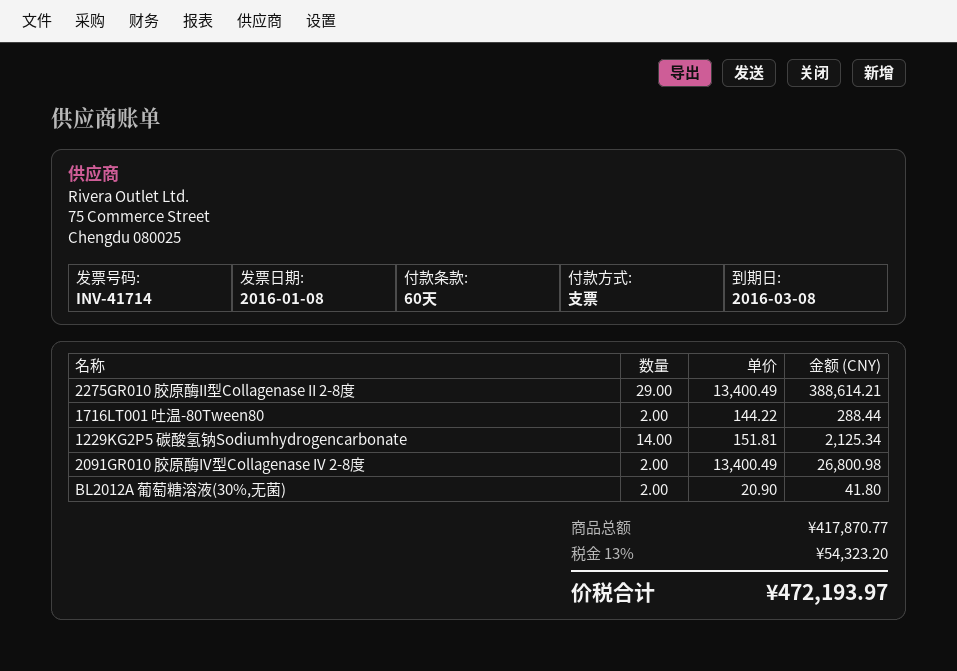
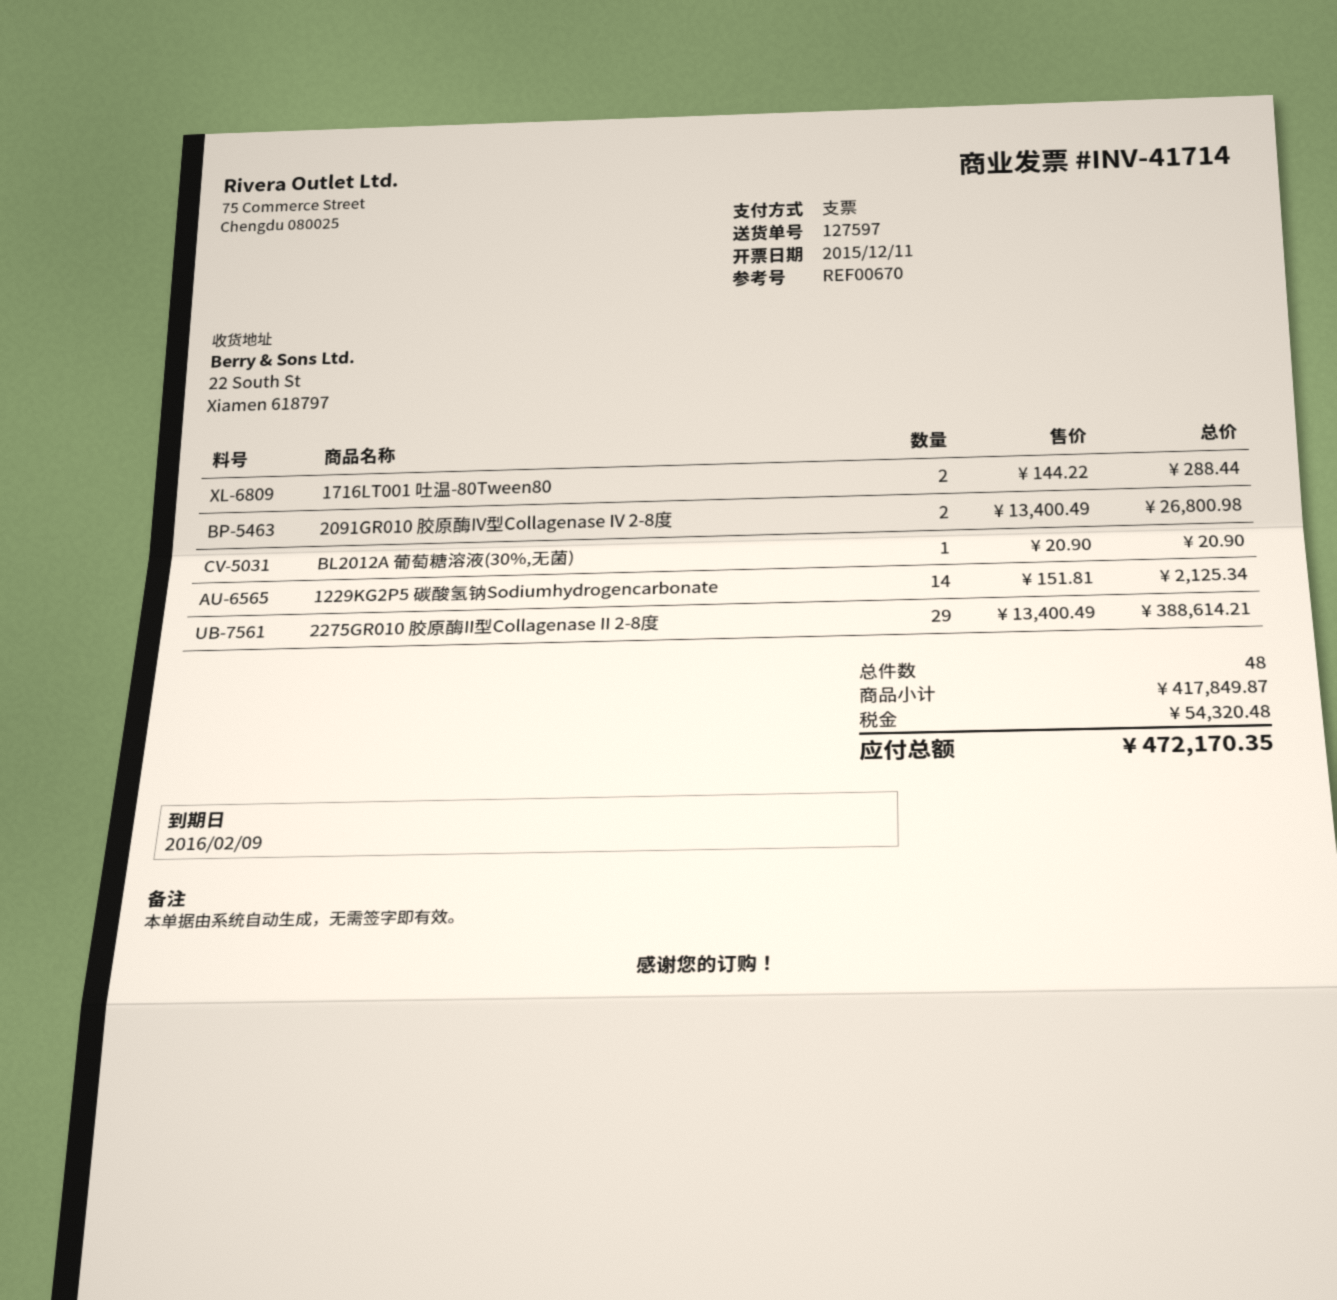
invoice date: 2016-01-08 -> 2015-12-11
due date: 2016-03-08 -> 2016-02-09
BL2012A 葡萄糖溶液(30%,无菌): 2 x 20.90 = 41.80 -> 1 x 20.90 = 20.90
subtotal: 417870.77 -> 417849.87
tax: 54323.20 -> 54320.48
total: 472193.97 -> 472170.35

